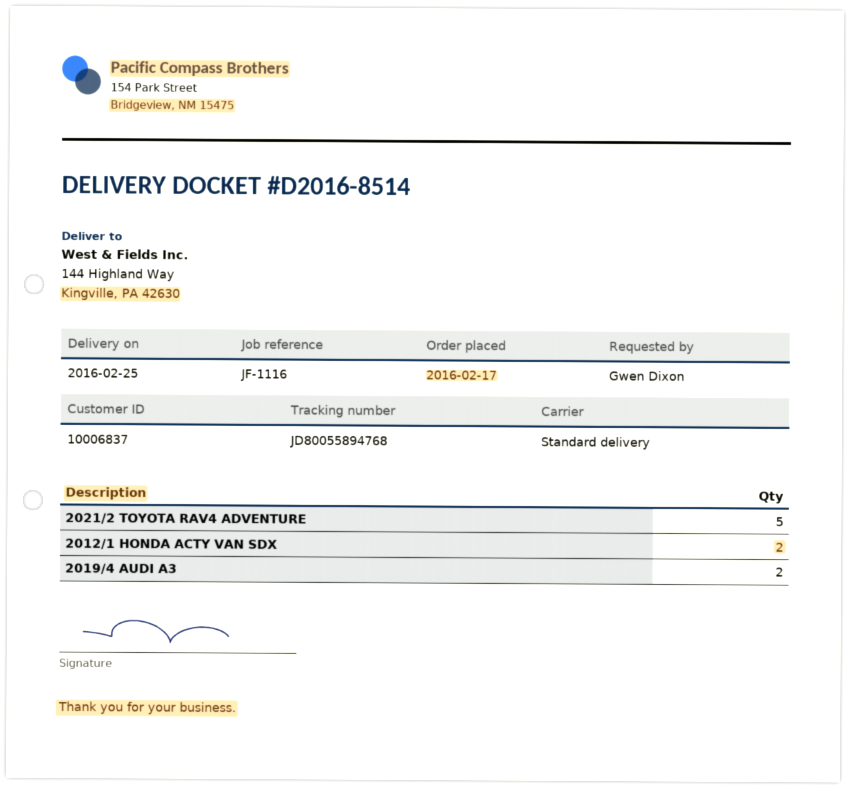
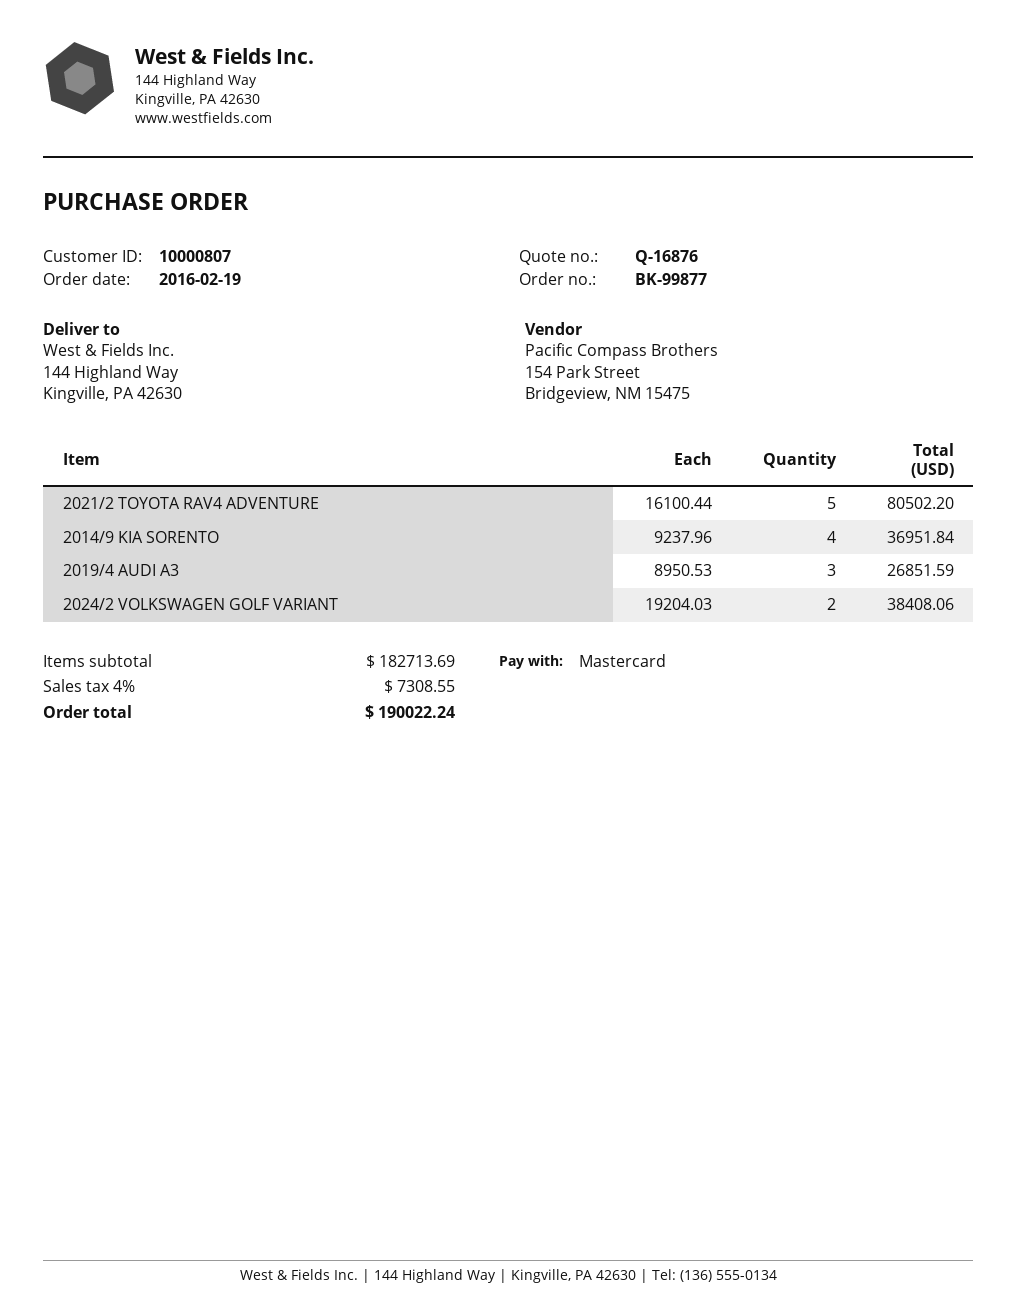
order date: 2016-02-17 -> 2016-02-19
customer number: 10006837 -> 10000807
2012/1 HONDA ACTY VAN SDX: 2 -> none
2019/4 AUDI A3: 2 -> 3
2014/9 KIA SORENTO: none -> 4
2024/2 VOLKSWAGEN GOLF VARIANT: none -> 2

